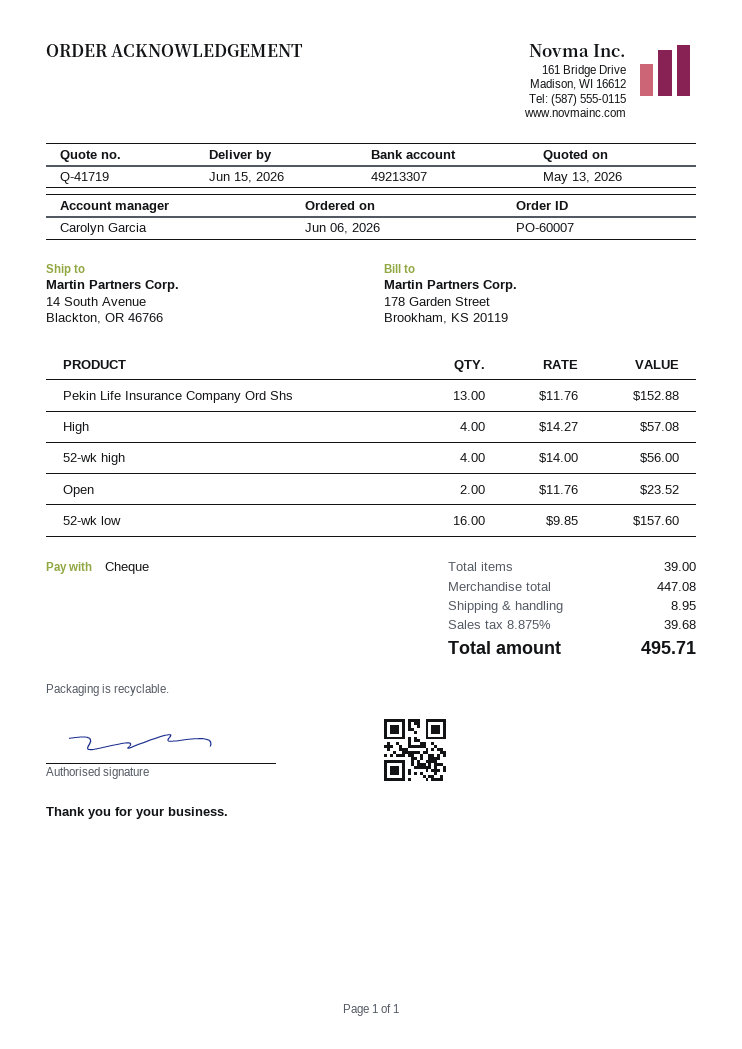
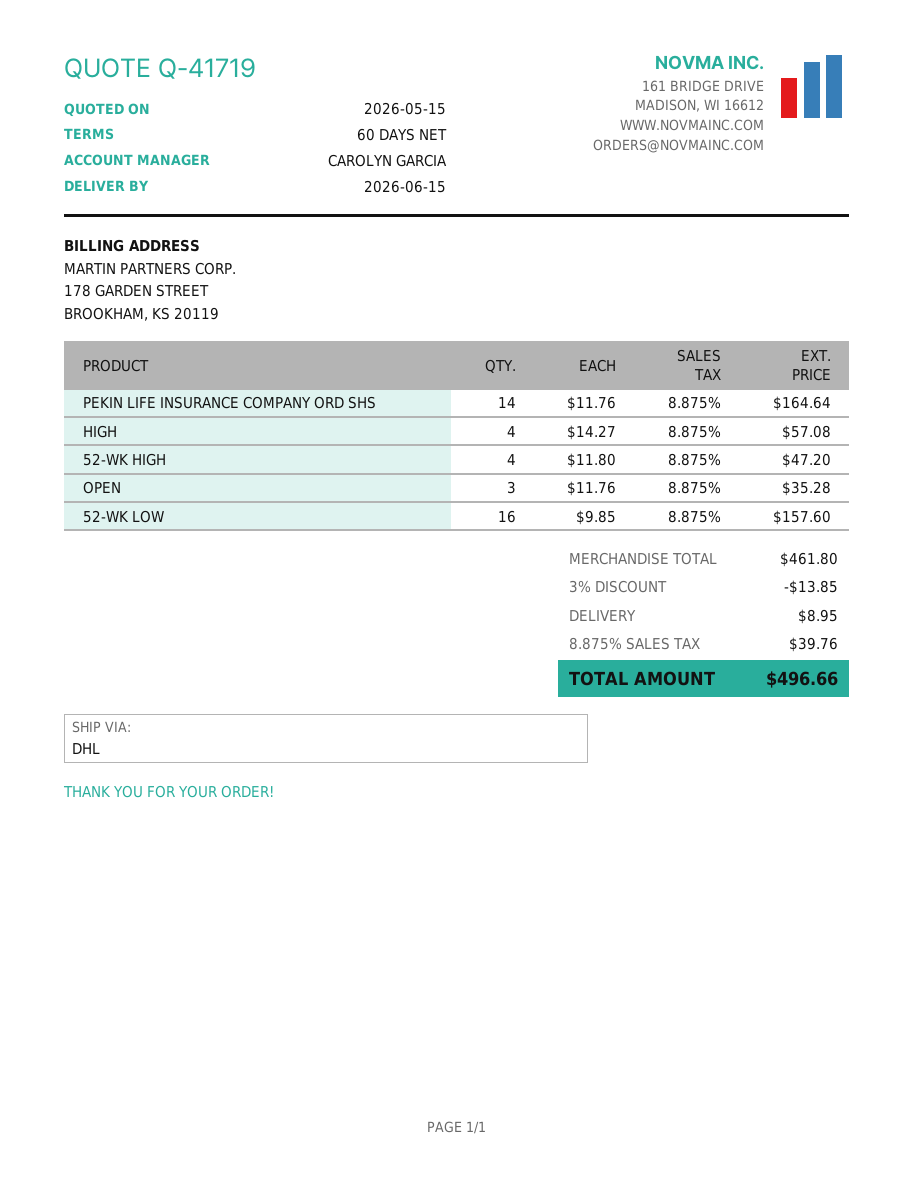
quote date: 2026-05-13 -> 2026-05-15
Pekin Life Insurance Company Ord Shs: 13 x 11.76 = 152.88 -> 14 x 11.76 = 164.64
52-wk high: 4 x 14.00 = 56.00 -> 4 x 11.80 = 47.20
Open: 2 x 11.76 = 23.52 -> 3 x 11.76 = 35.28
subtotal: 447.08 -> 461.80
discount: none -> 3% = 13.85
tax: 8.875% = 39.68 -> 8.875% = 39.76
total: 495.71 -> 496.66

